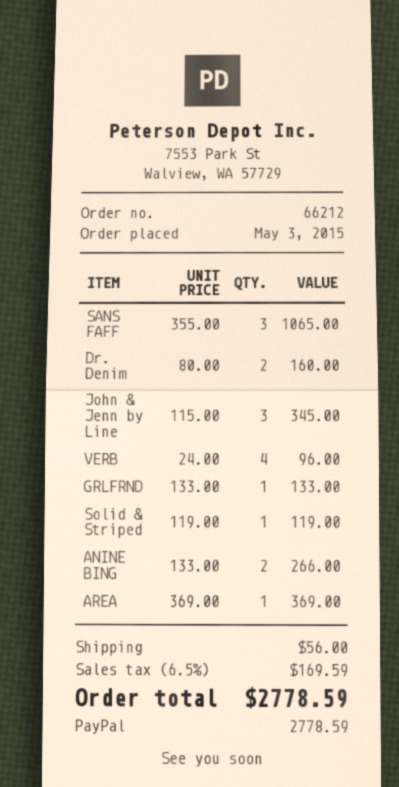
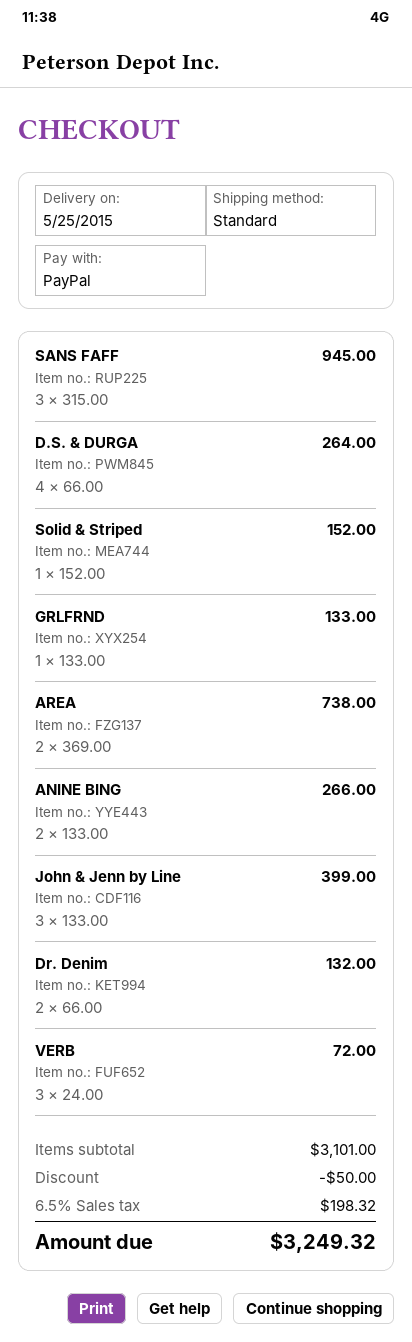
SANS FAFF: 3 x 355.00 = 1065.00 -> 3 x 315.00 = 945.00
Dr. Denim: 2 x 80.00 = 160.00 -> 2 x 66.00 = 132.00
John & Jenn by Line: 3 x 115.00 = 345.00 -> 3 x 133.00 = 399.00
VERB: 4 x 24.00 = 96.00 -> 3 x 24.00 = 72.00
Solid & Striped: 1 x 119.00 = 119.00 -> 1 x 152.00 = 152.00
AREA: 1 x 369.00 = 369.00 -> 2 x 369.00 = 738.00
D.S. & DURGA: none -> 4 x 66.00 = 264.00
discount: none -> 50.00
shipping: 56.00 -> none
tax: 6.5% = 169.59 -> 6.5% = 198.32
total: 2778.59 -> 3249.32

